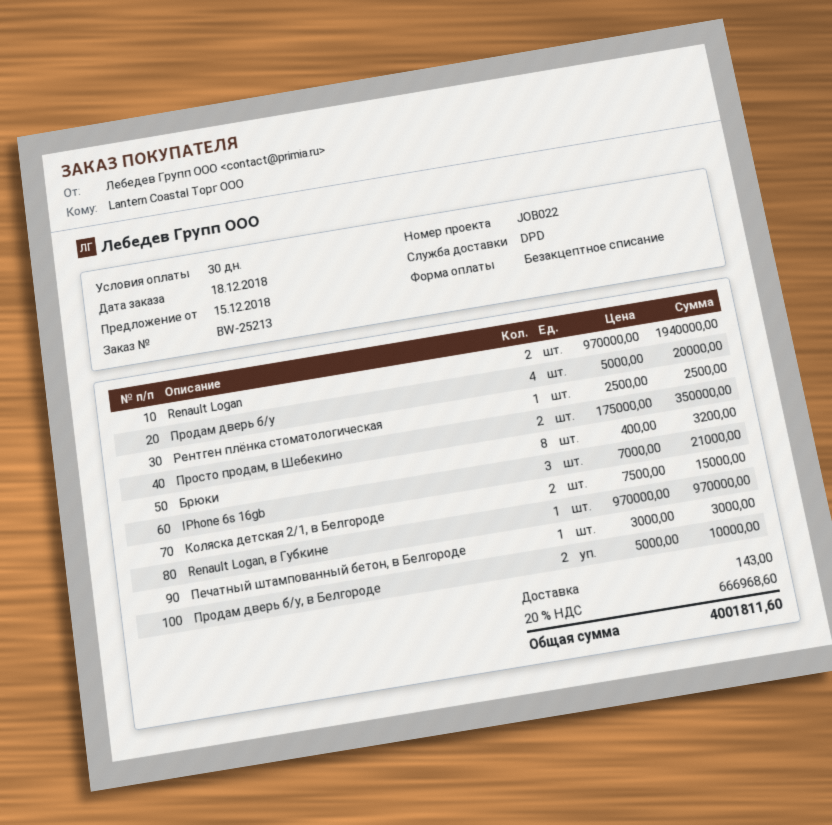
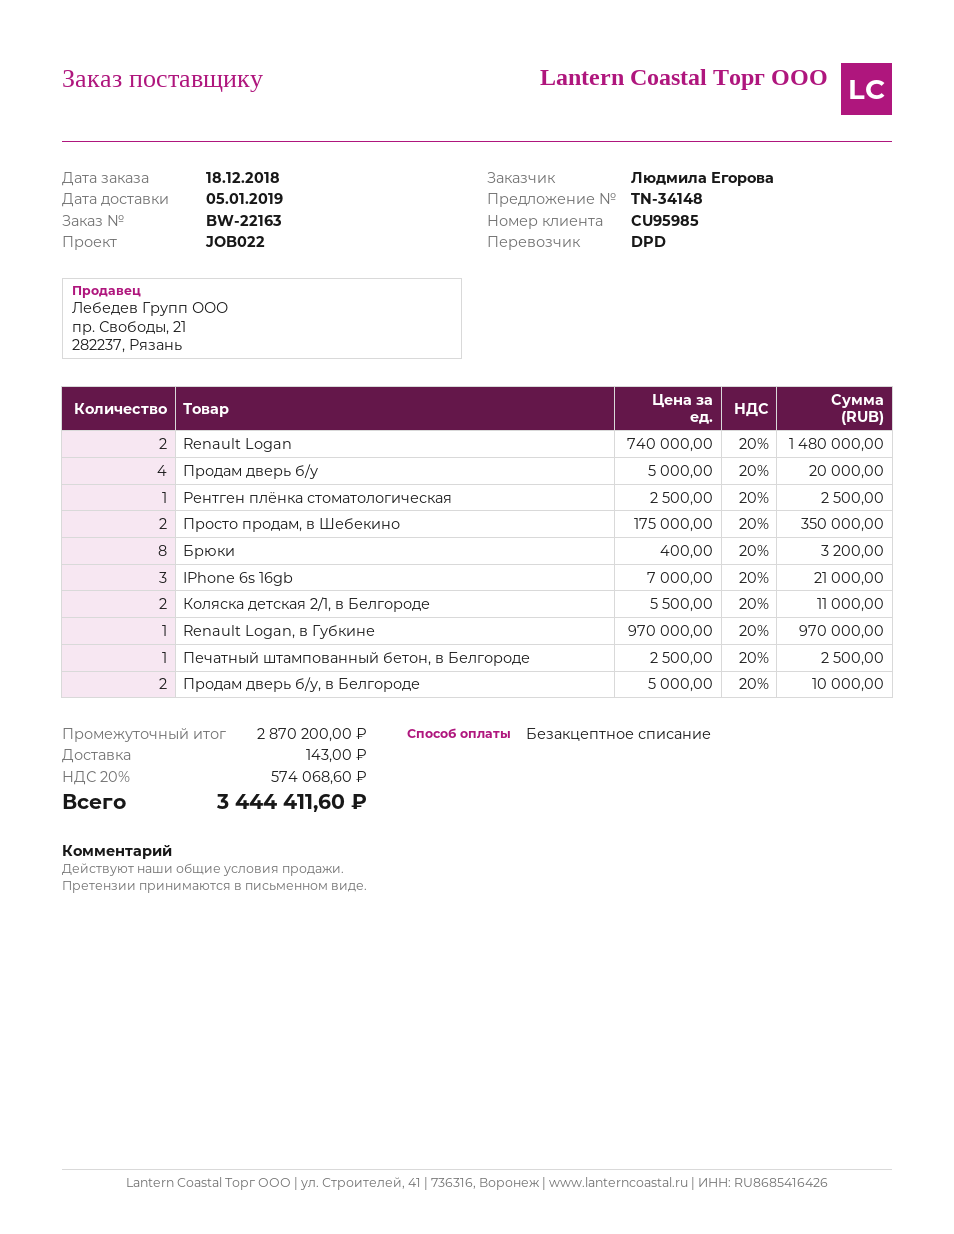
order number: BW-25213 -> BW-22163
Renault Logan: 2 x 970000.00 = 1940000.00 -> 2 x 740000.00 = 1480000.00
Коляска детская 2/1, в Белгороде: 2 x 7500.00 = 15000.00 -> 2 x 5500.00 = 11000.00
Печатный штампованный бетон, в Белгороде: 1 x 3000.00 = 3000.00 -> 1 x 2500.00 = 2500.00
tax: 20% = 666968.60 -> 20% = 574068.60
total: 4001811.60 -> 3444411.60

